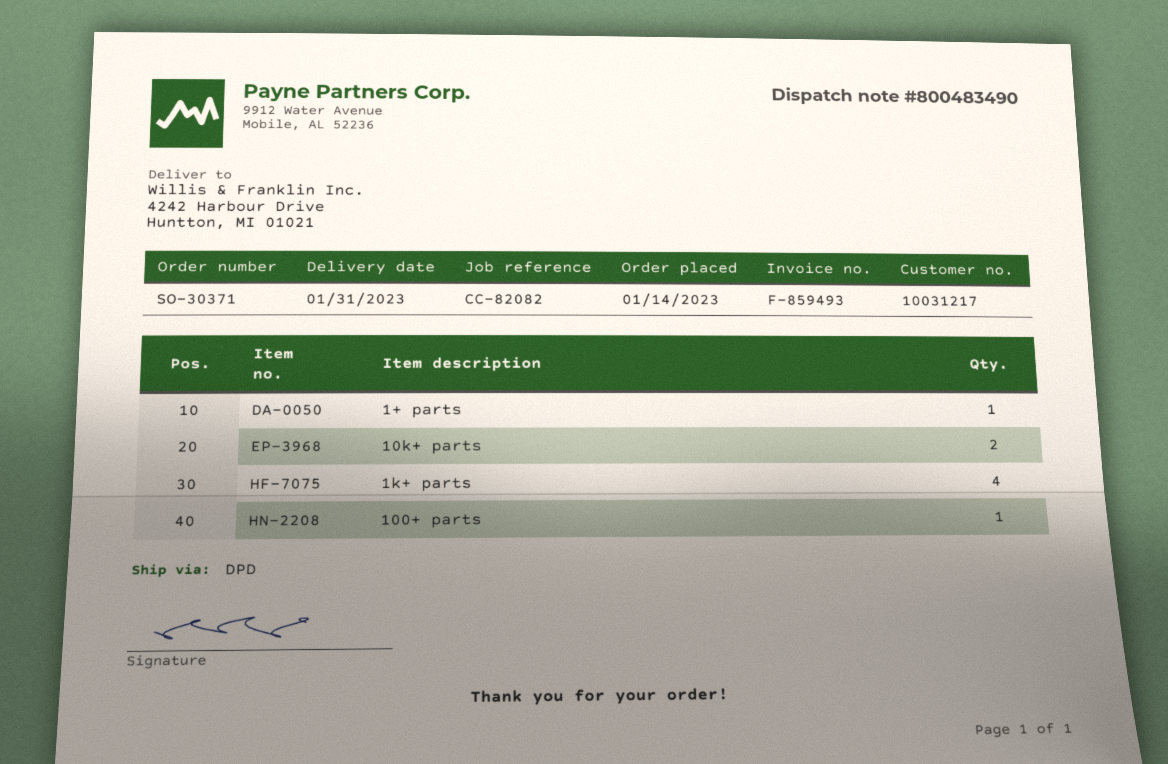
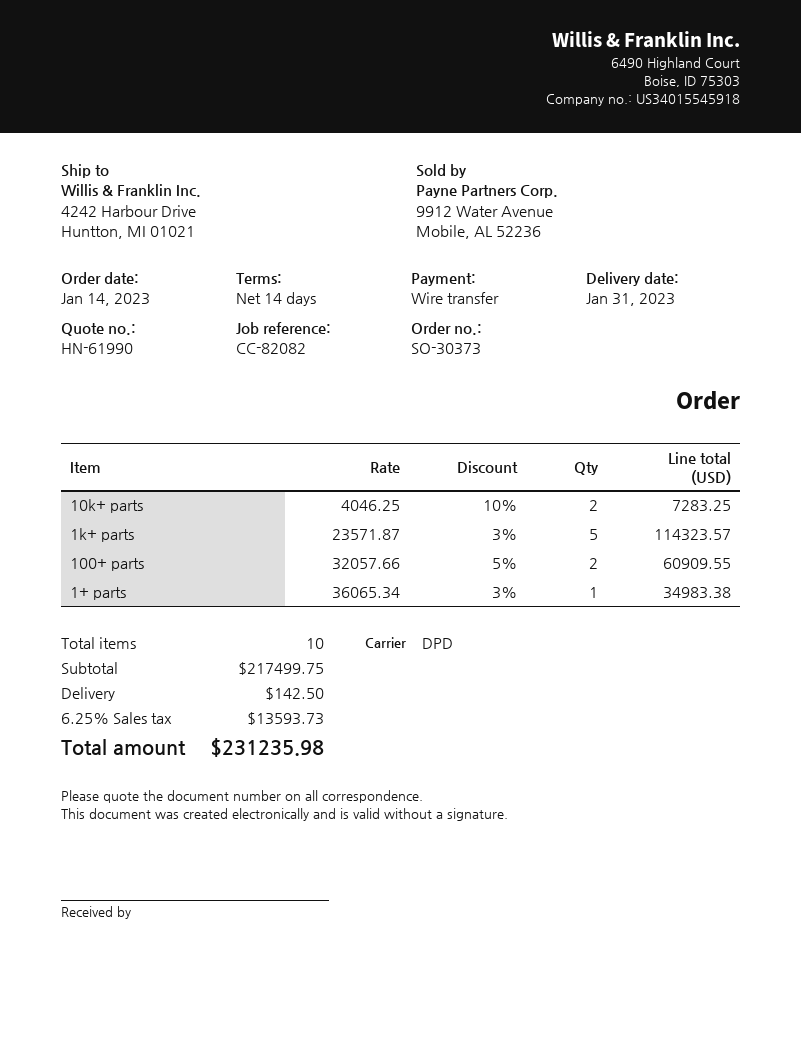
order number: SO-30371 -> SO-30373
1k+ parts: 4 -> 5
100+ parts: 1 -> 2

